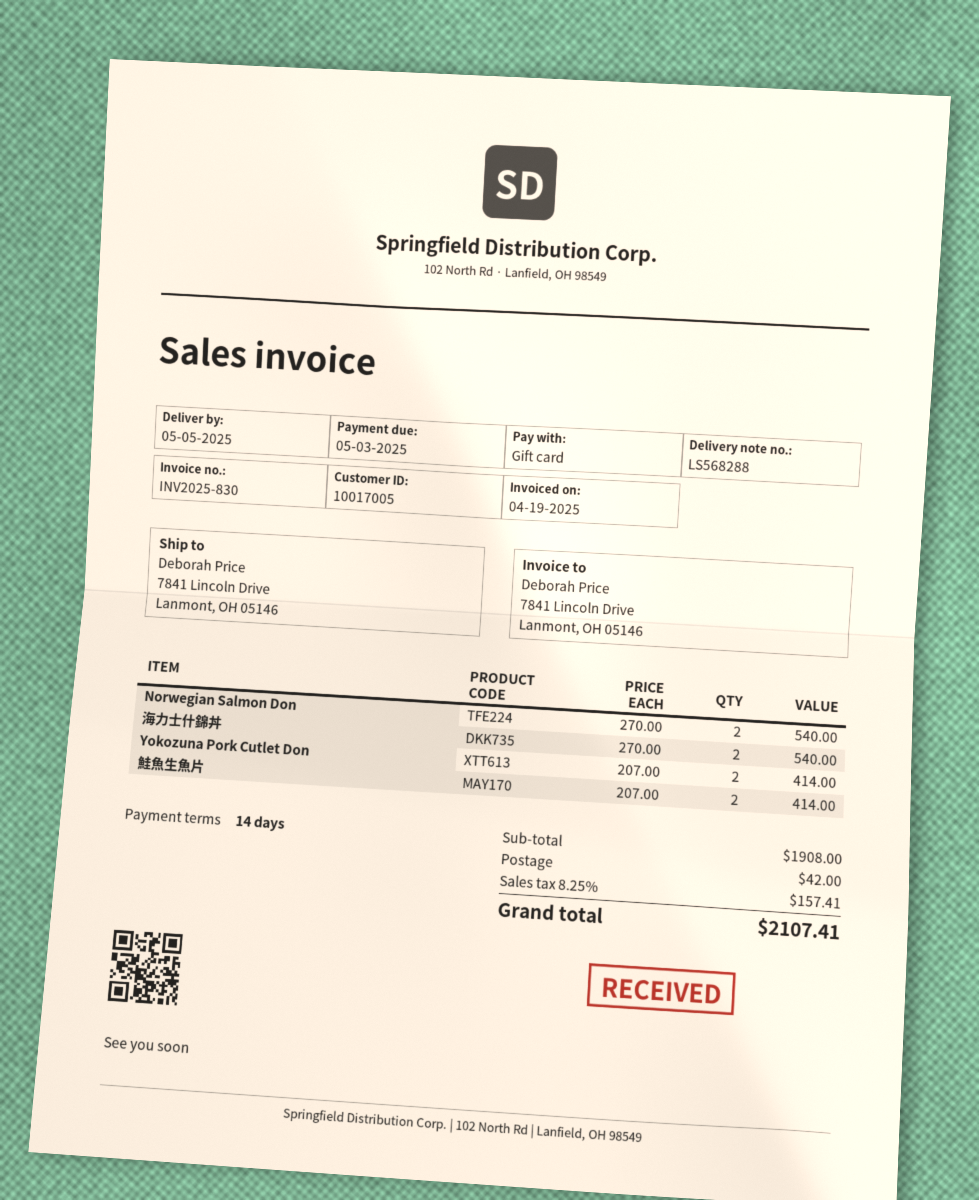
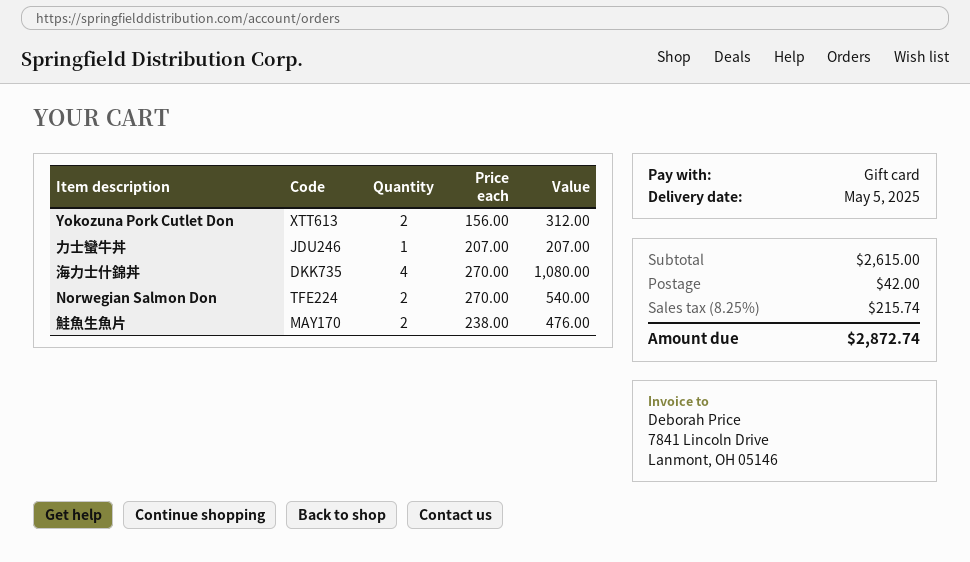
海力士什錦丼: 2 x 270.00 = 540.00 -> 4 x 270.00 = 1080.00
Yokozuna Pork Cutlet Don: 2 x 207.00 = 414.00 -> 2 x 156.00 = 312.00
鮭魚生魚片: 2 x 207.00 = 414.00 -> 2 x 238.00 = 476.00
力士蠻牛丼: none -> 1 x 207.00 = 207.00
subtotal: 1908.00 -> 2615.00
tax: 8.25% = 157.41 -> 8.25% = 215.74
total: 2107.41 -> 2872.74

